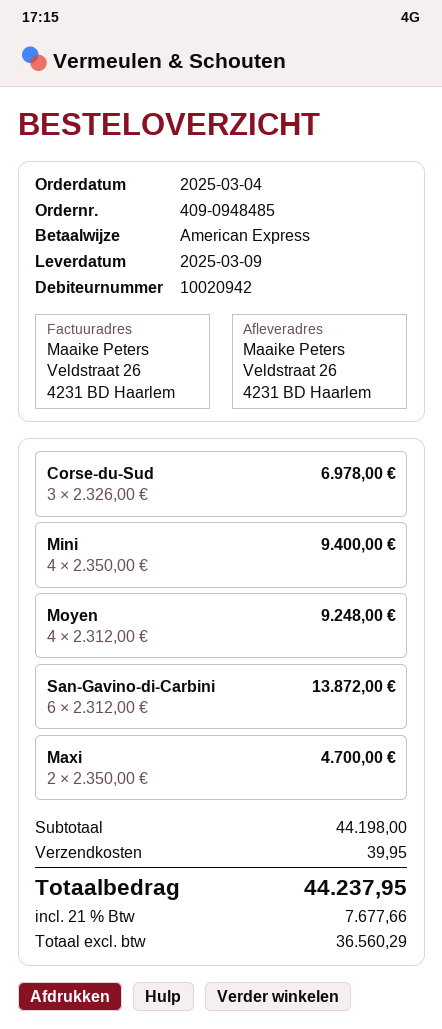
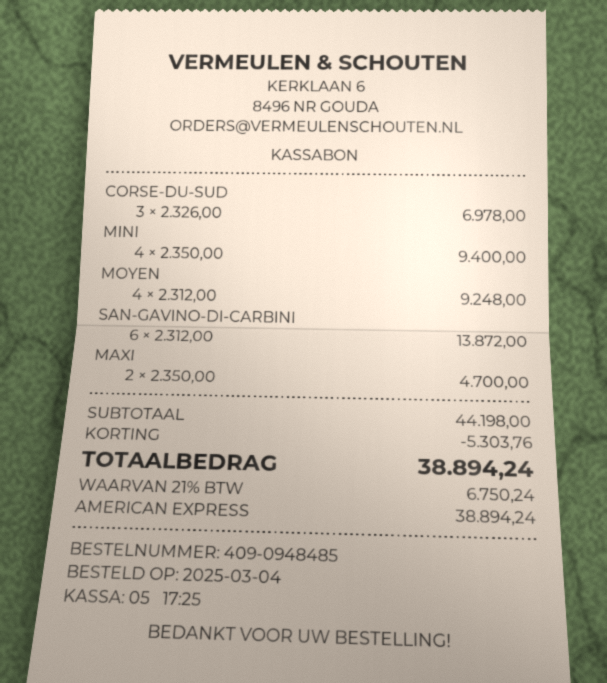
discount: none -> 5303.76
shipping: 39.95 -> none
tax: 21% = 7677.66 -> 21% = 6750.24
total: 44237.95 -> 38894.24

